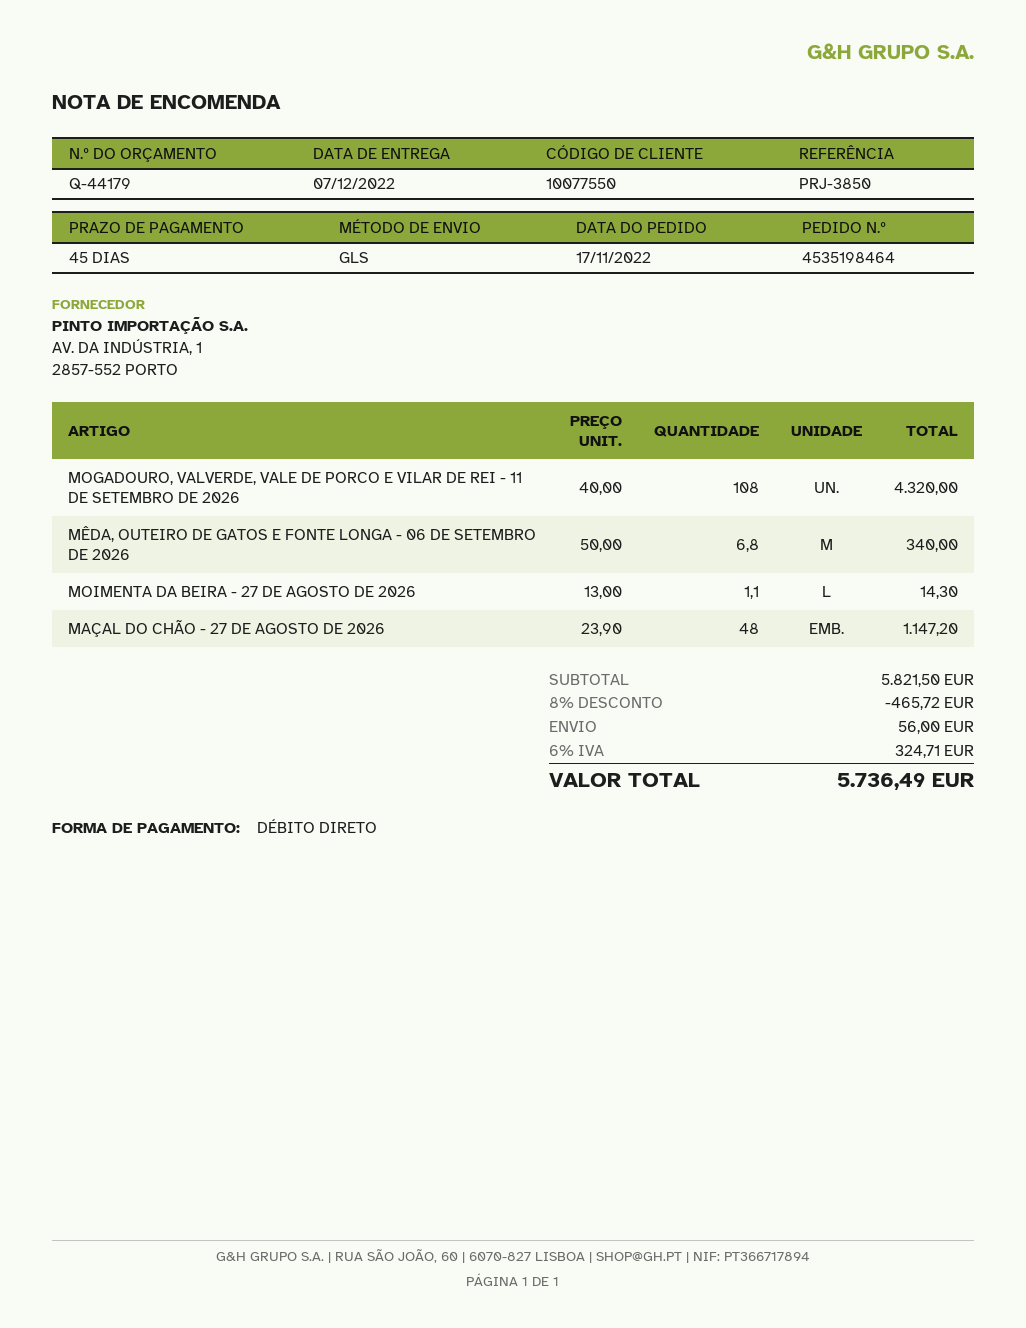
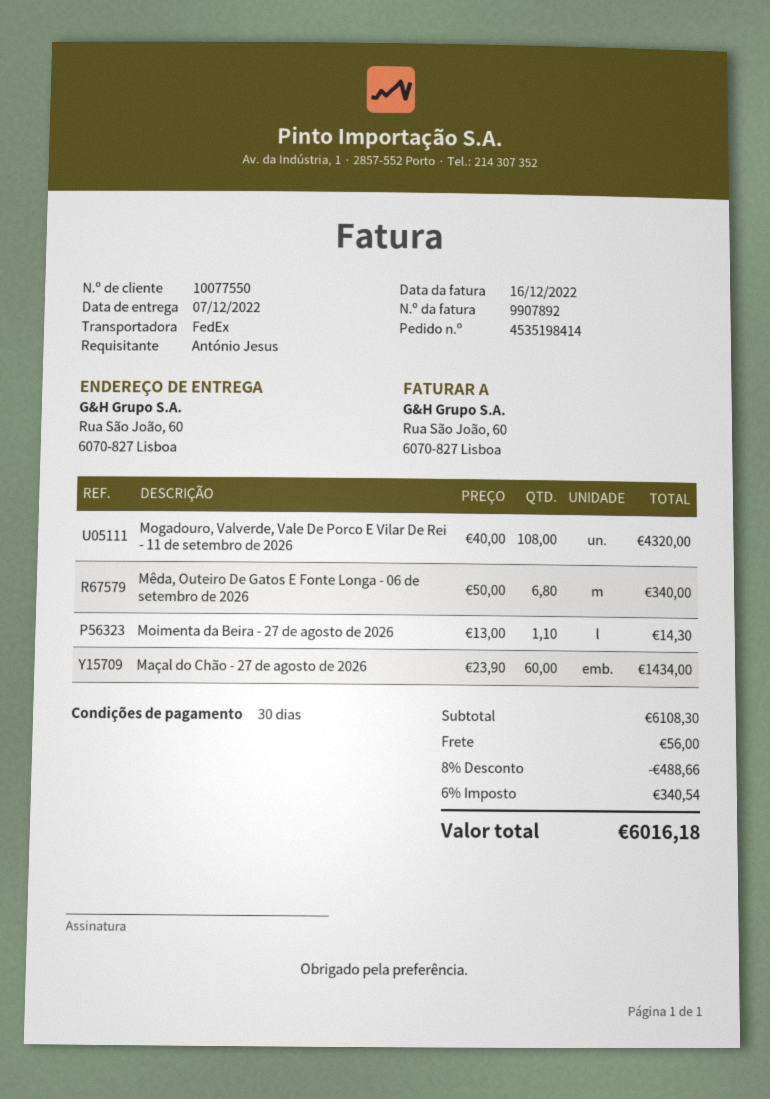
order number: 4535198464 -> 4535198414
payment terms: 45 days -> 30 days
shipping method: GLS -> FedEx
MAÇAL DO CHÃO - 27 DE AGOSTO DE 2026: 48 x 23.90 = 1147.20 -> 60 x 23.90 = 1434.00
subtotal: 5821.50 -> 6108.30
discount: 8% = 465.72 -> 8% = 488.66
tax: 6% = 324.71 -> 6% = 340.54
total: 5736.49 -> 6016.18

